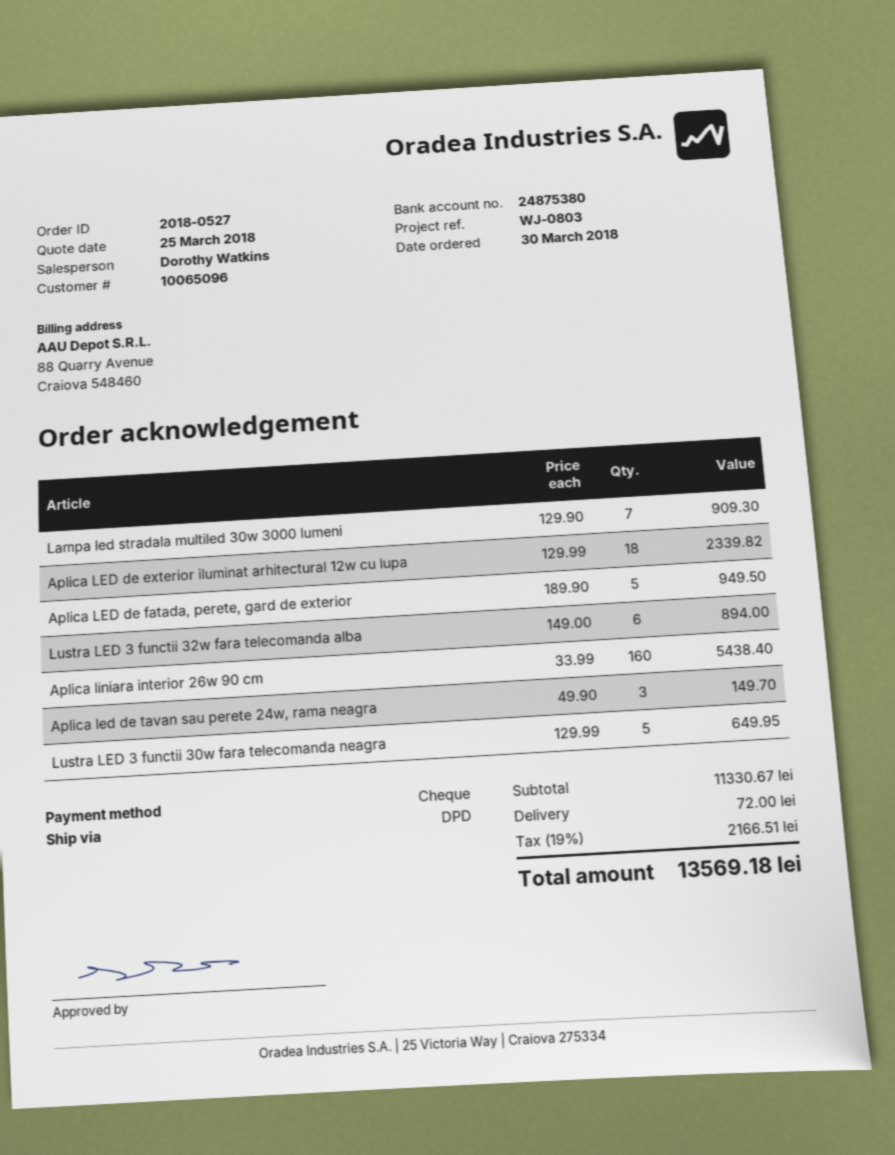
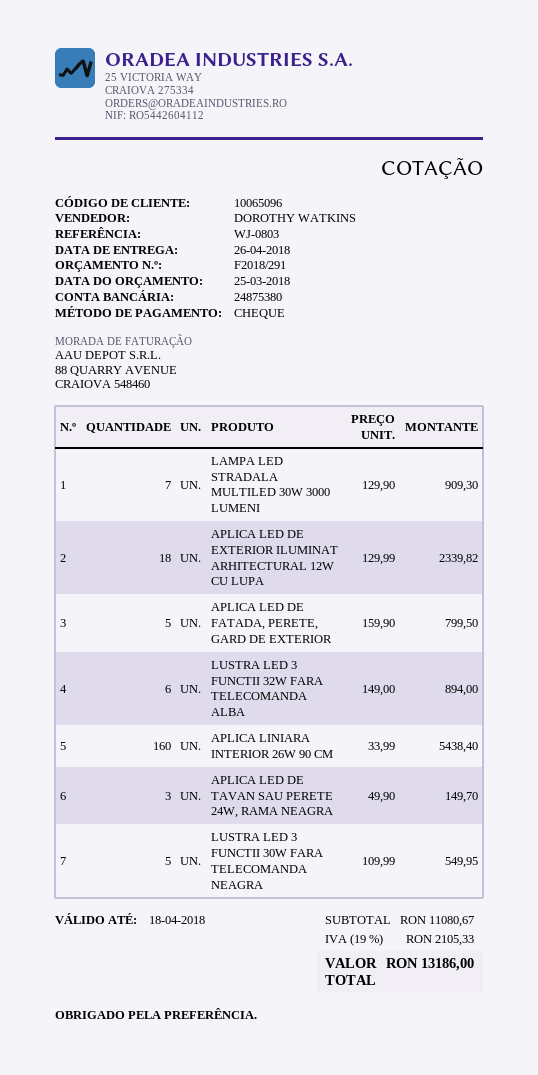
Aplica LED de fatada, perete, gard de exterior: 5 x 189.90 = 949.50 -> 5 x 159.90 = 799.50
Lustra LED 3 functii 30w fara telecomanda neagra: 5 x 129.99 = 649.95 -> 5 x 109.99 = 549.95
subtotal: 11330.67 -> 11080.67
shipping: 72.00 -> none
tax: 19% = 2166.51 -> 19% = 2105.33
total: 13569.18 -> 13186.00

